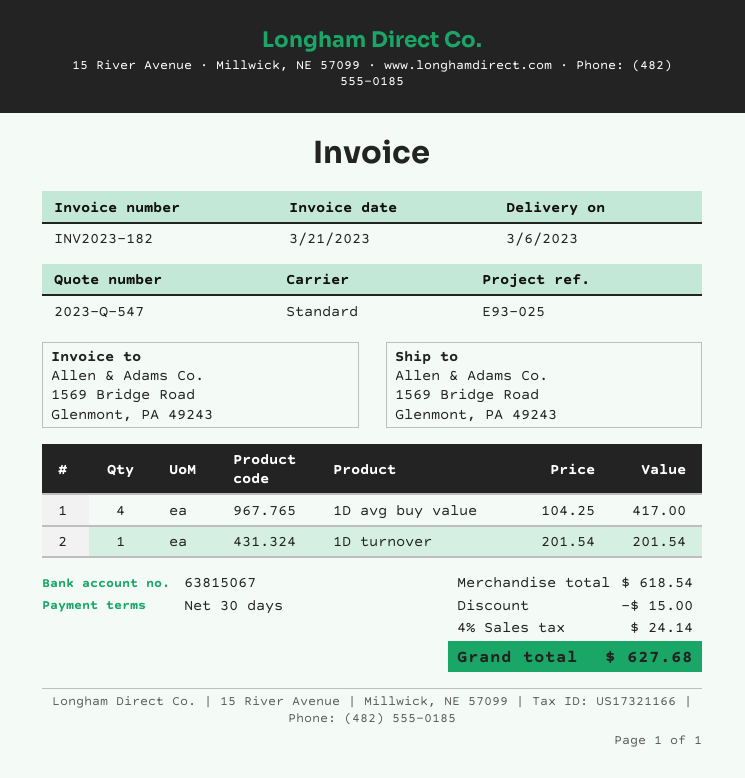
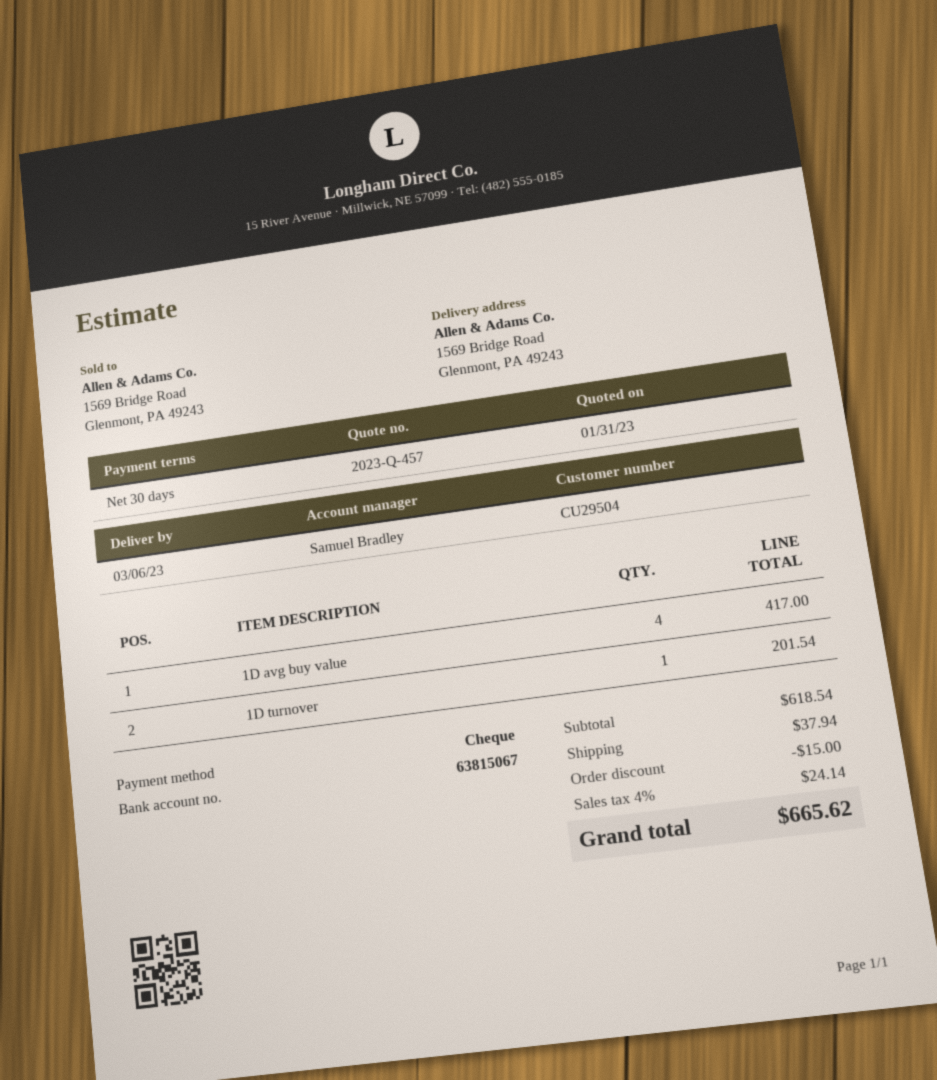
quote number: 2023-Q-547 -> 2023-Q-457
shipping: none -> 37.94
total: 627.68 -> 665.62

